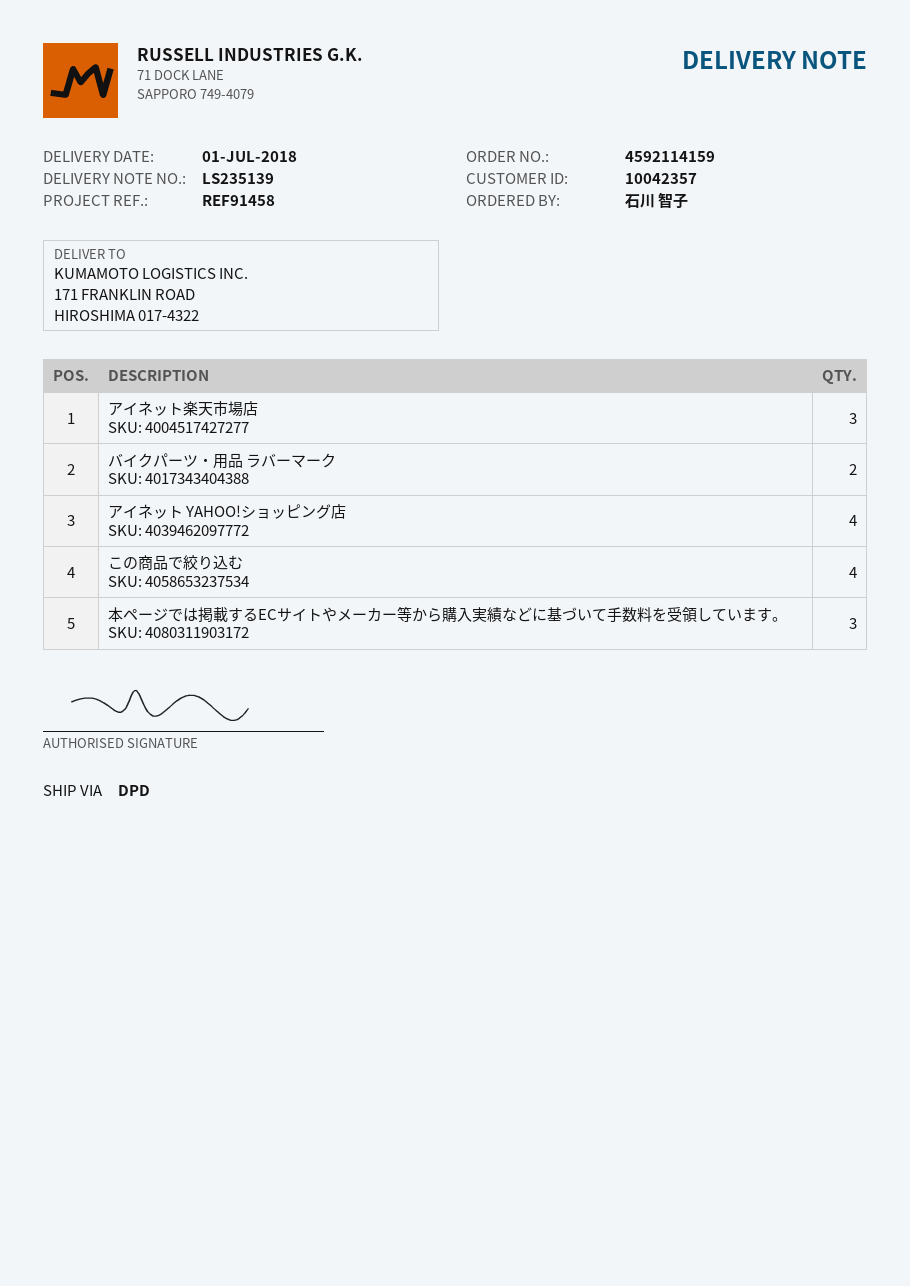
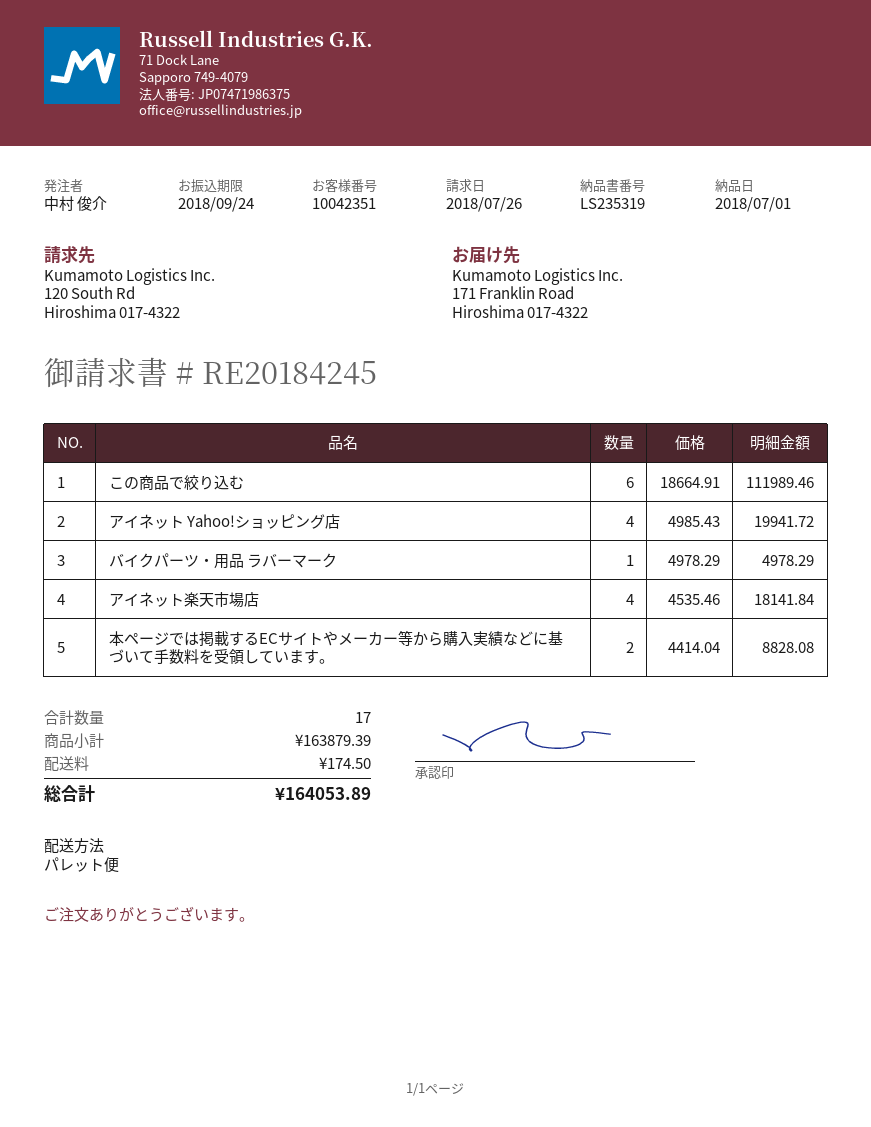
delivery note number: LS235139 -> LS235319
customer number: 10042357 -> 10042351
ordered by: 石川 智子 -> 中村 俊介
shipping method: DPD -> pallet freight
アイネット楽天市場店: 3 -> 4
バイクパーツ・用品 ラバーマーク: 2 -> 1
この商品で絞り込む: 4 -> 6
本ページでは掲載するECサイトやメーカー等から購入実績などに基づいて手数料を受領しています。: 3 -> 2

